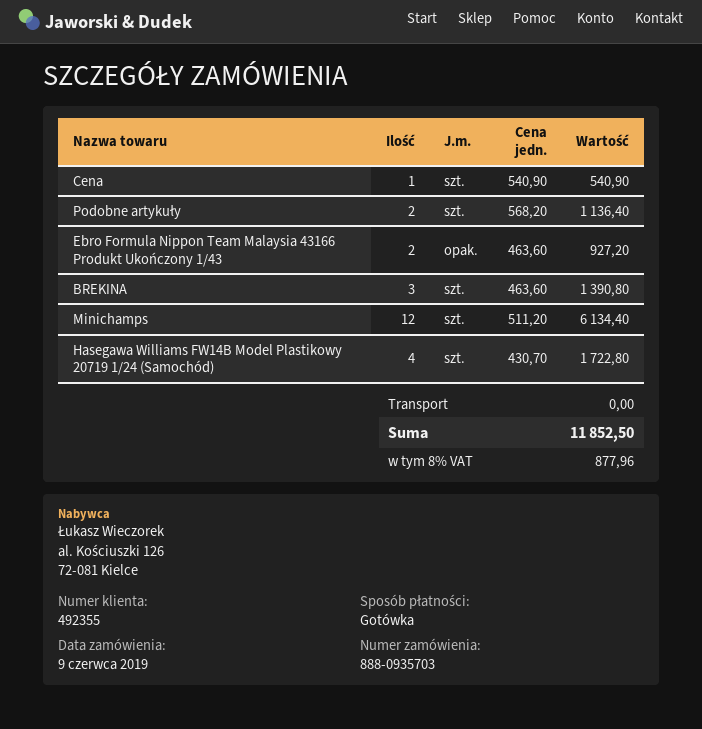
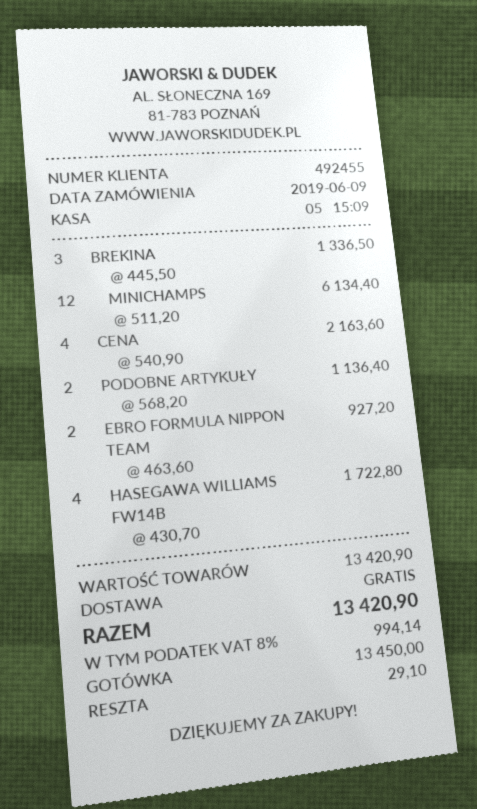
customer number: 492355 -> 492455
Cena: 1 x 540.90 = 540.90 -> 4 x 540.90 = 2163.60
BREKINA: 3 x 463.60 = 1390.80 -> 3 x 445.50 = 1336.50
tax: 8% = 877.96 -> 8% = 994.14
total: 11852.50 -> 13420.90

